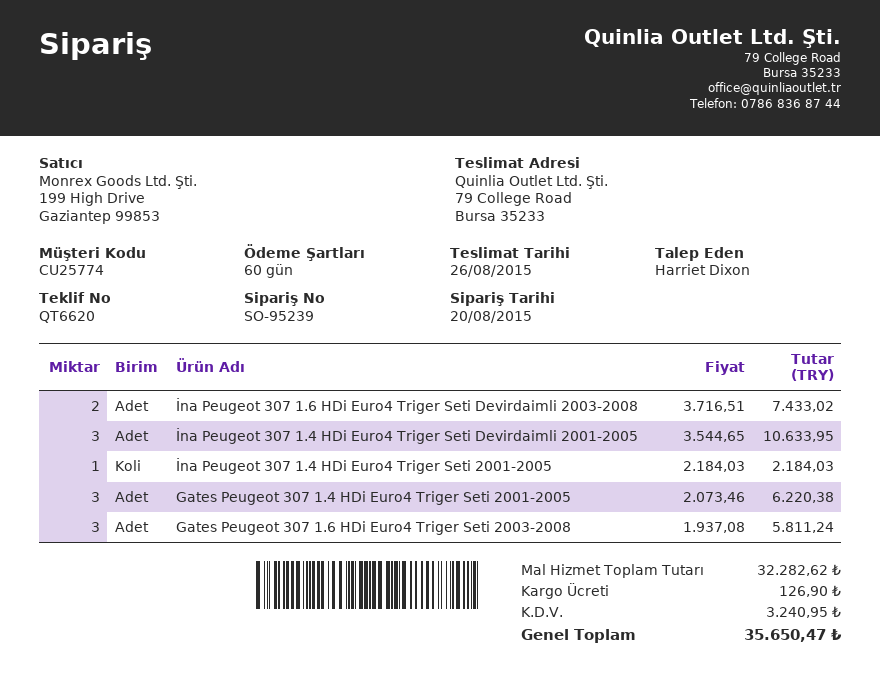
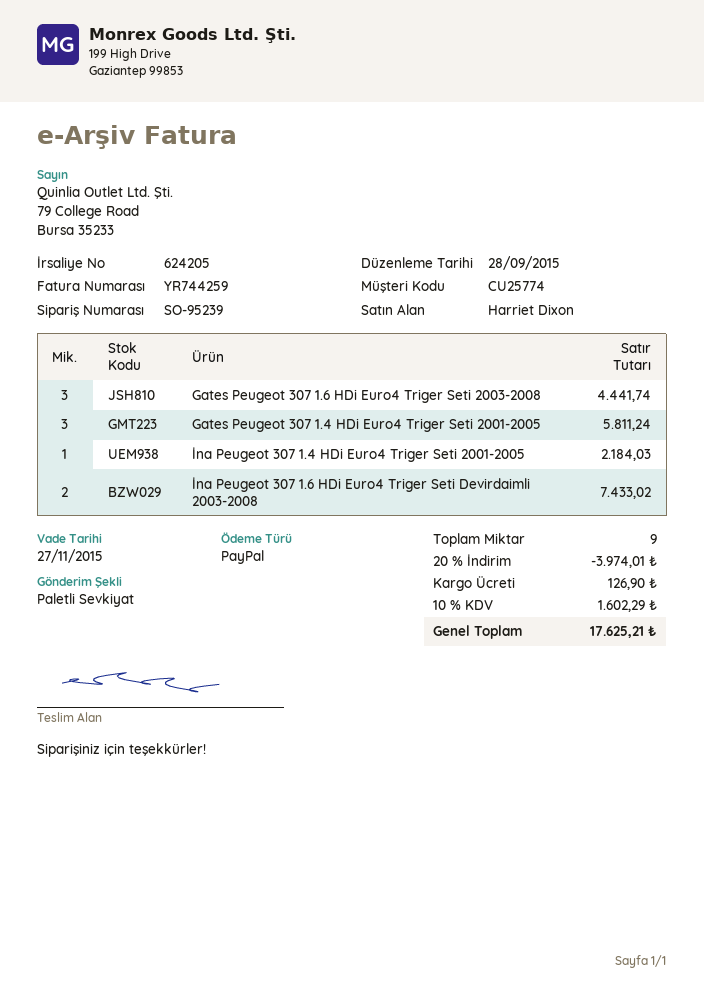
İna Peugeot 307 1.4 HDi Euro4 Triger Seti Devirdaimli 2001-2005: 3 for 10633.95 -> none
Gates Peugeot 307 1.4 HDi Euro4 Triger Seti 2001-2005: 3 for 6220.38 -> 3 for 5811.24
Gates Peugeot 307 1.6 HDi Euro4 Triger Seti 2003-2008: 3 for 5811.24 -> 3 for 4441.74
discount: none -> 20% = 3974.01
tax: 3240.95 -> 1602.29
total: 35650.47 -> 17625.21

